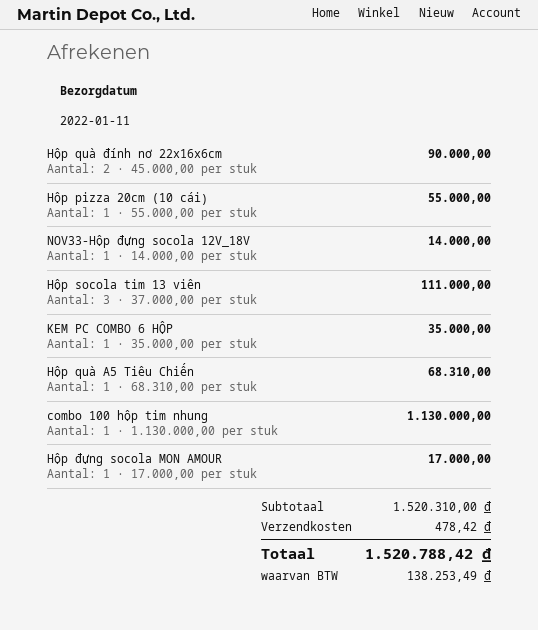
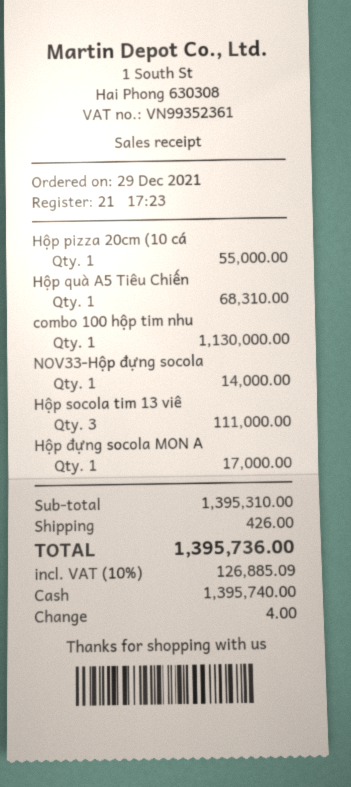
Hộp quà đính nơ 22x16x6cm: 2 for 90000.00 -> none
KEM PC COMBO 6 HỘP: 1 for 35000.00 -> none
subtotal: 1520310.00 -> 1395310.00
shipping: 478.42 -> 426.00
tax: 138253.49 -> 126885.09
total: 1520788.42 -> 1395736.00

